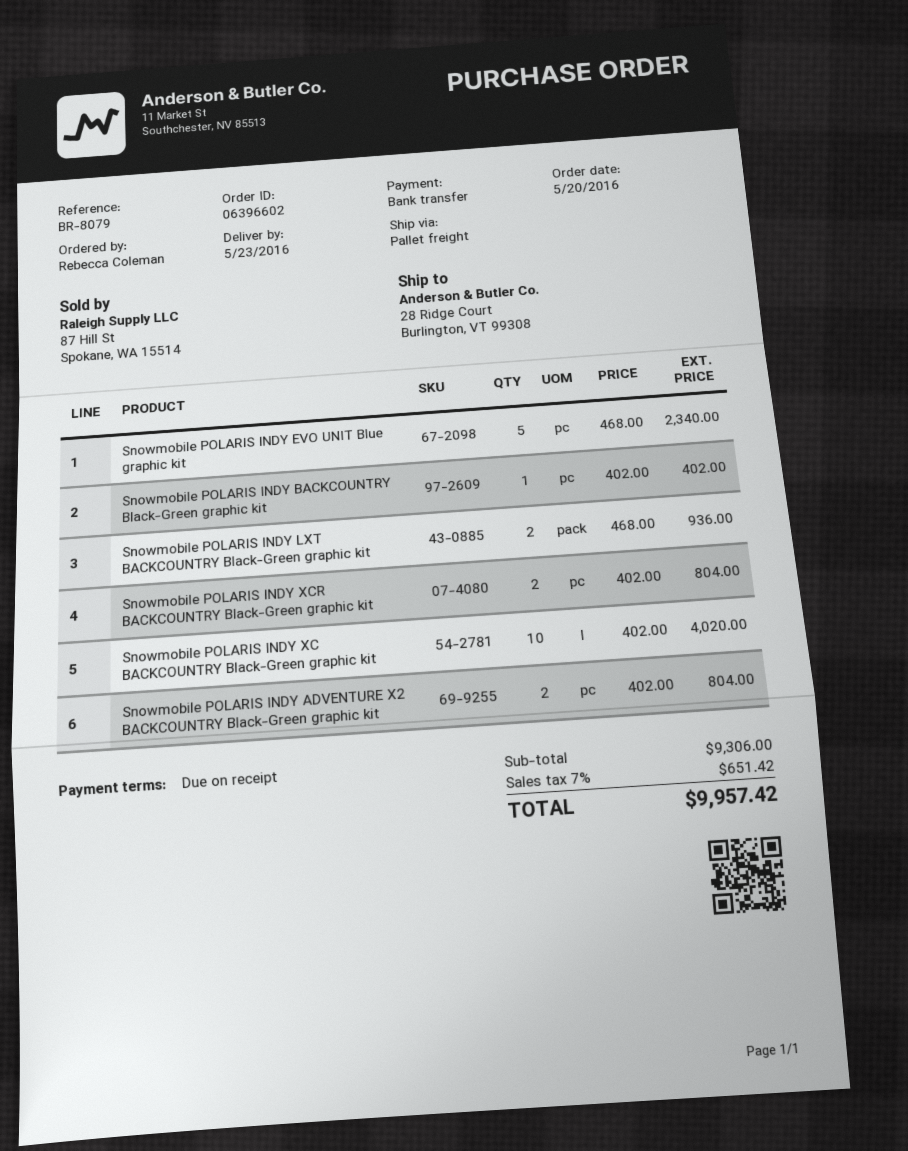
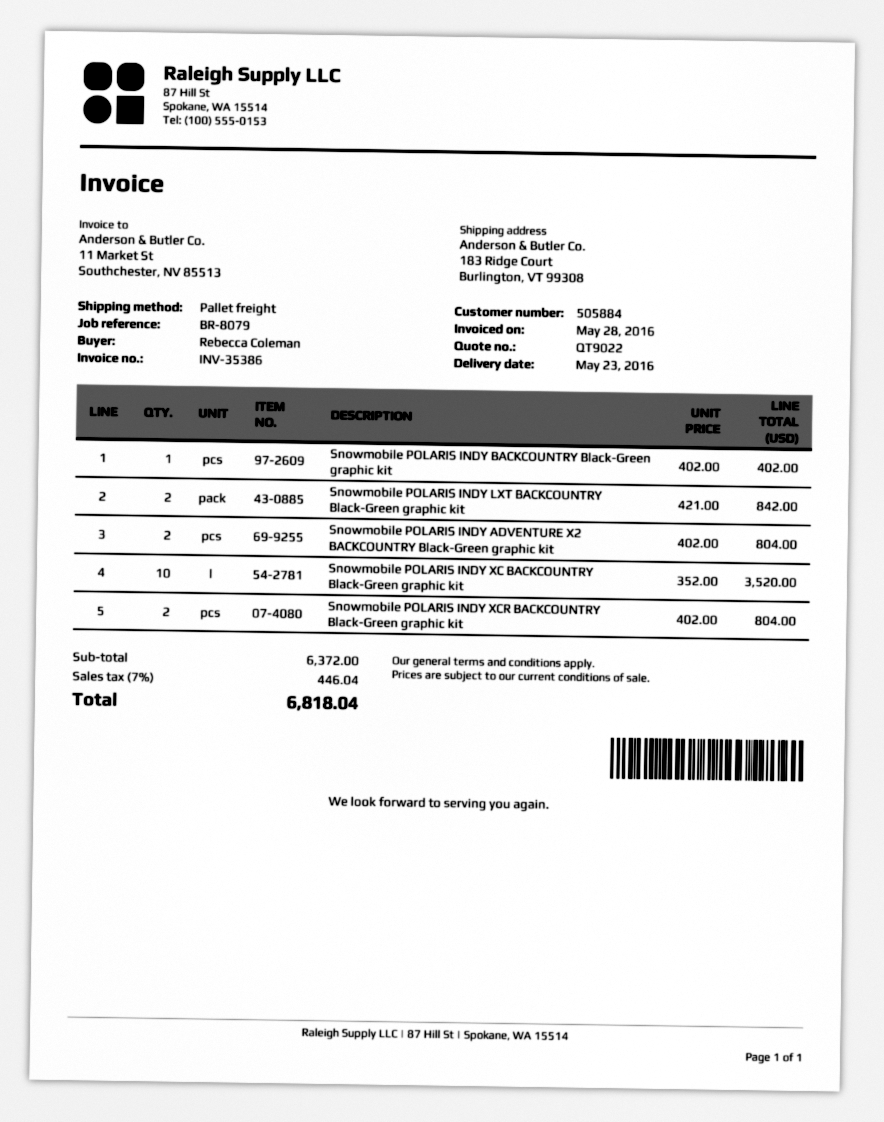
ship to: 28 Ridge Court, Burlington, VT 99308 -> 183 Ridge Court, Burlington, VT 99308
Snowmobile POLARIS INDY EVO UNIT Blue graphic kit: 5 x 468.00 = 2340.00 -> none
Snowmobile POLARIS INDY LXT BACKCOUNTRY Black-Green graphic kit: 2 x 468.00 = 936.00 -> 2 x 421.00 = 842.00
Snowmobile POLARIS INDY XC BACKCOUNTRY Black-Green graphic kit: 10 x 402.00 = 4020.00 -> 10 x 352.00 = 3520.00
subtotal: 9306.00 -> 6372.00
tax: 7% = 651.42 -> 7% = 446.04
total: 9957.42 -> 6818.04

